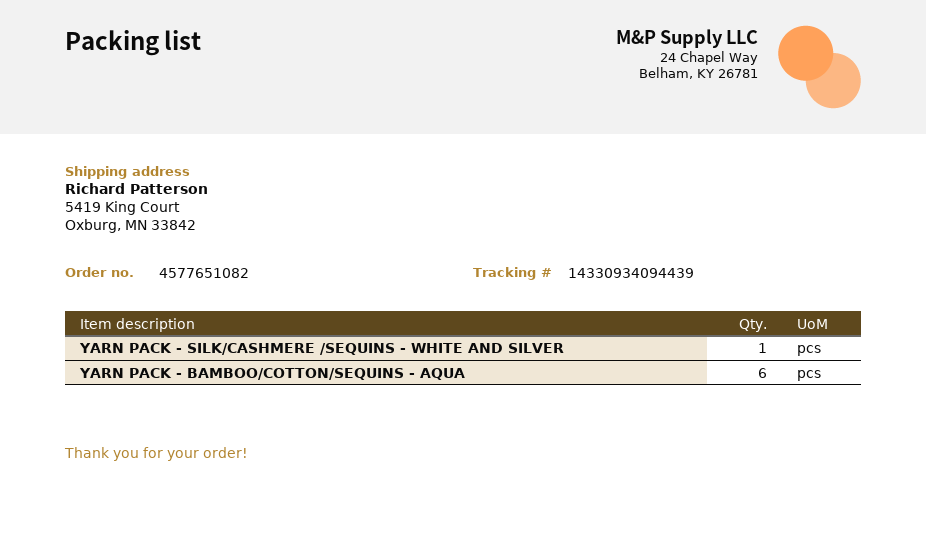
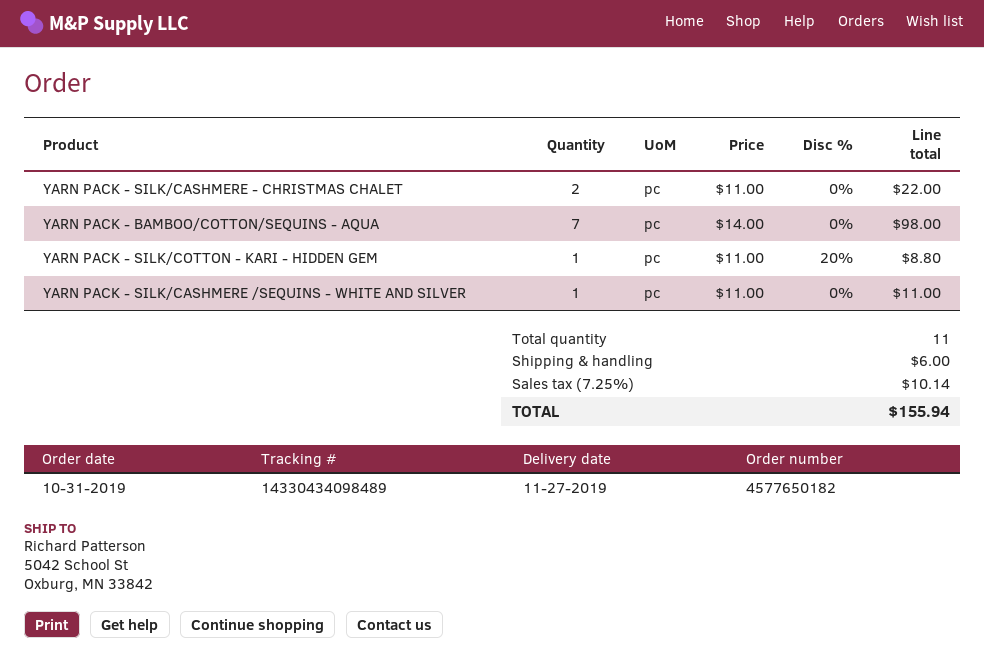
order number: 4577651082 -> 4577650182
tracking number: 14330934094439 -> 14330434098489
ship to: 5419 King Court, Oxburg, MN 33842 -> 5042 School St, Oxburg, MN 33842
YARN PACK - BAMBOO/COTTON/SEQUINS - AQUA: 6 -> 7
YARN PACK - SILK/CASHMERE - CHRISTMAS CHALET: none -> 2
YARN PACK - SILK/COTTON - KARI - HIDDEN GEM: none -> 1

